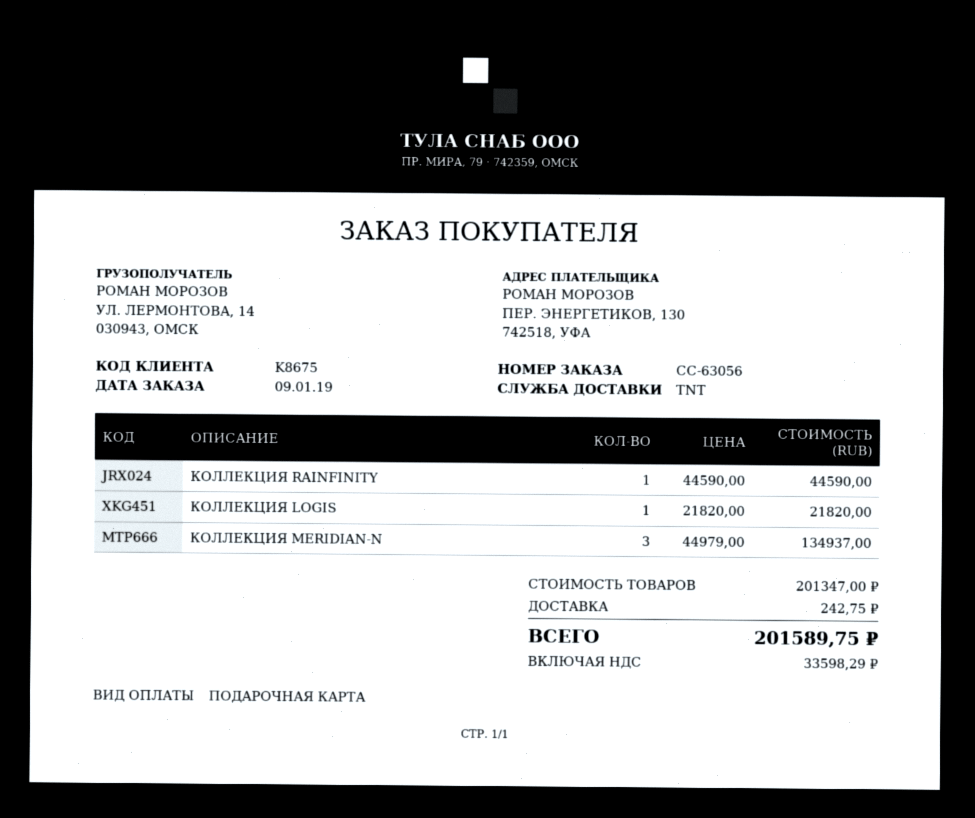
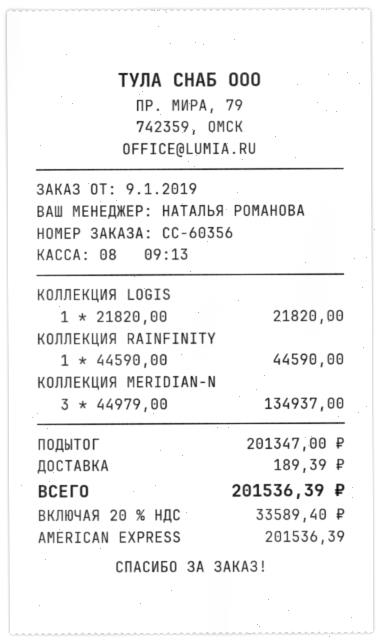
order number: CC-63056 -> CC-60356
payment method: gift card -> American Express
shipping: 242.75 -> 189.39
tax: 33598.29 -> 33589.40
total: 201589.75 -> 201536.39

